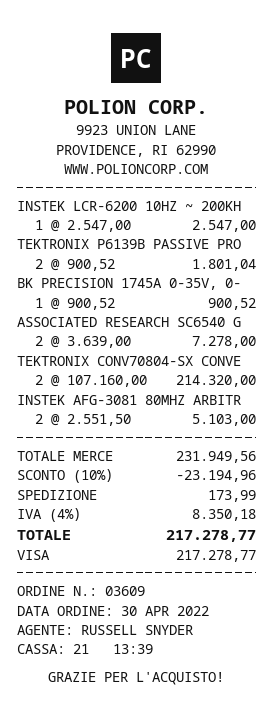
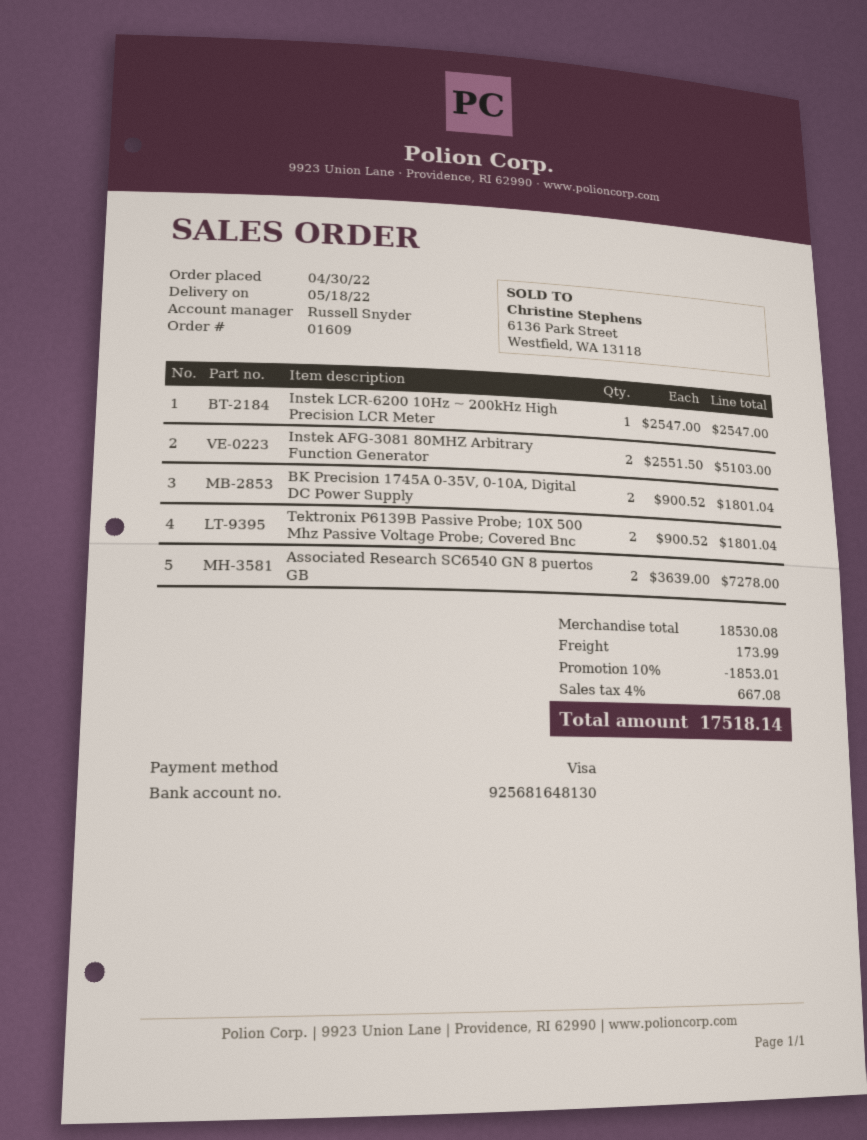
order number: 03609 -> 01609
BK PRECISION 1745A 0-35V, 0-: 1 x 900.52 = 900.52 -> 2 x 900.52 = 1801.04
TEKTRONIX CONV70804-SX CONVE: 2 x 107160.00 = 214320.00 -> none
subtotal: 231949.56 -> 18530.08
discount: 10% = 23194.96 -> 10% = 1853.01
tax: 4% = 8350.18 -> 4% = 667.08
total: 217278.77 -> 17518.14

